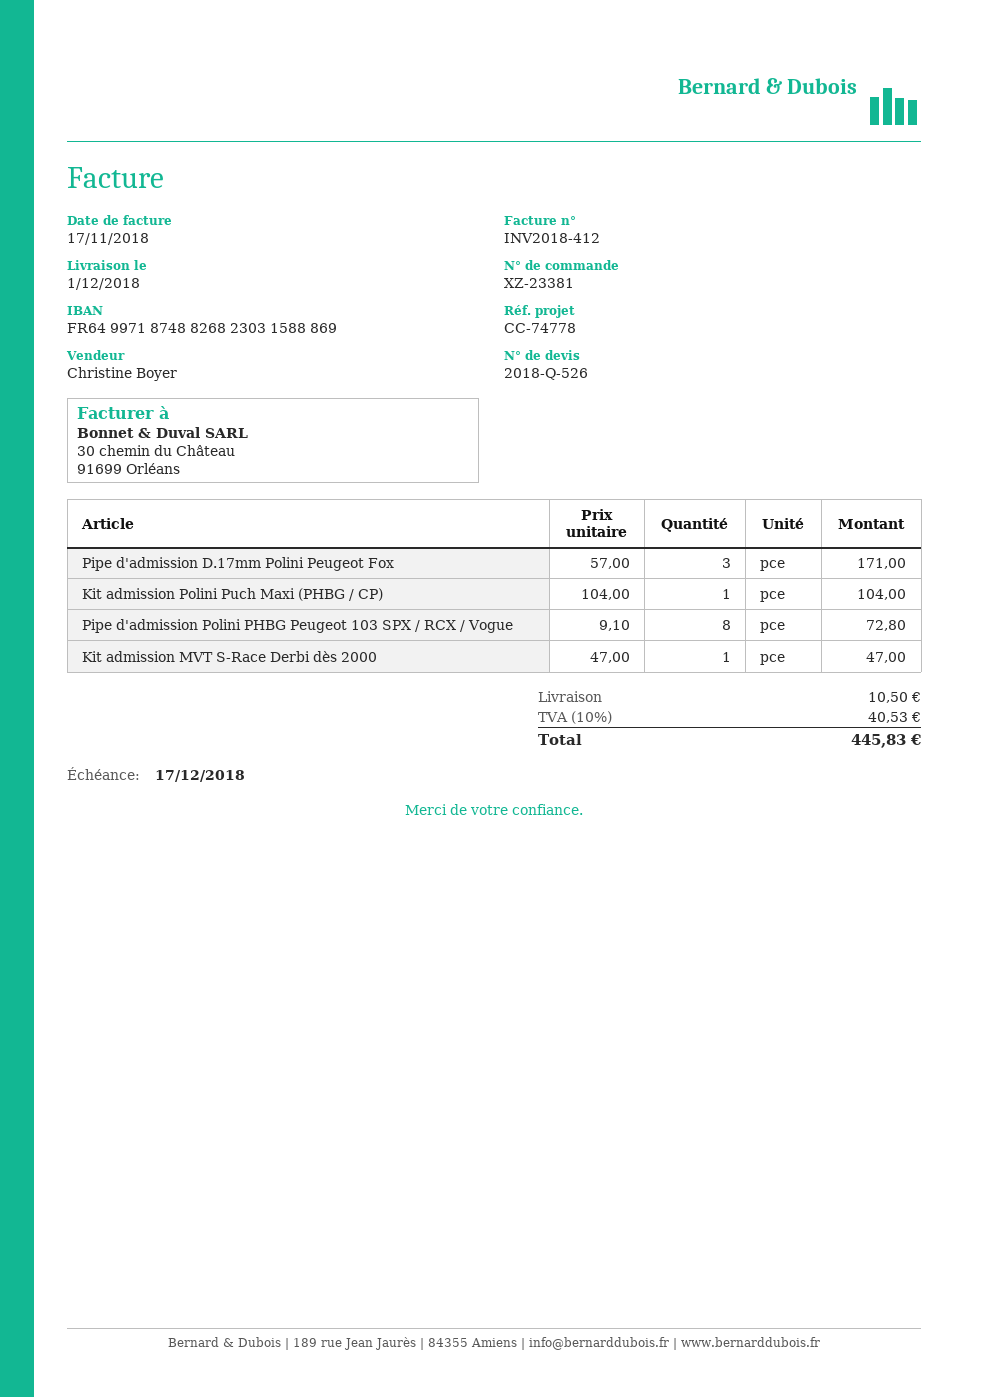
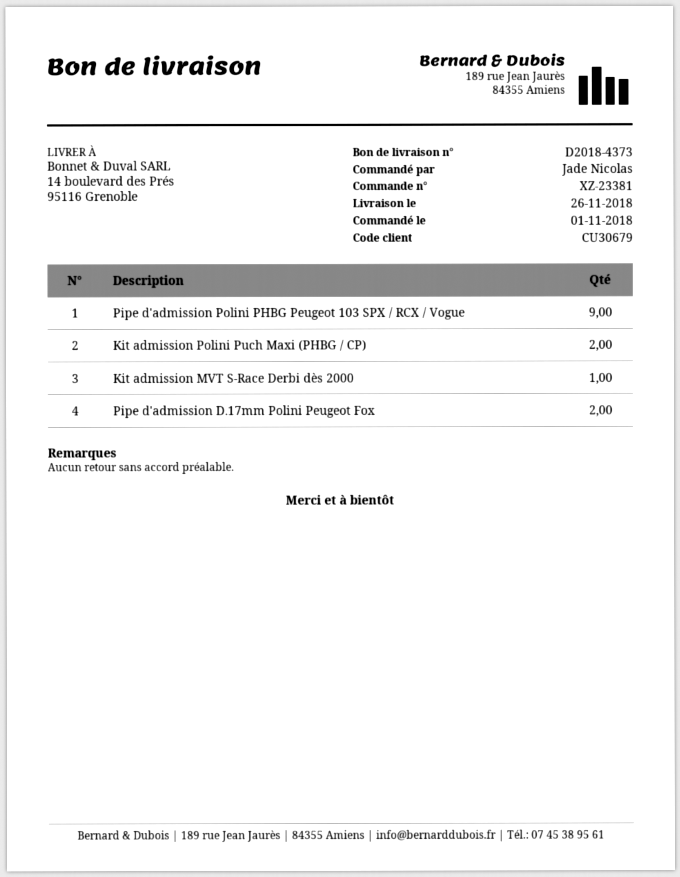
delivery date: 2018-12-01 -> 2018-11-26
Pipe d'admission D.17mm Polini Peugeot Fox: 3 -> 2
Kit admission Polini Puch Maxi (PHBG / CP): 1 -> 2
Pipe d'admission Polini PHBG Peugeot 103 SPX / RCX / Vogue: 8 -> 9

